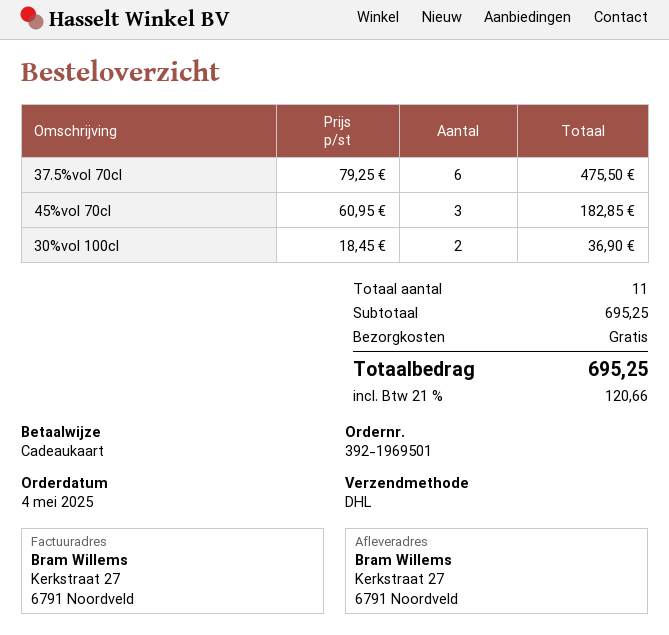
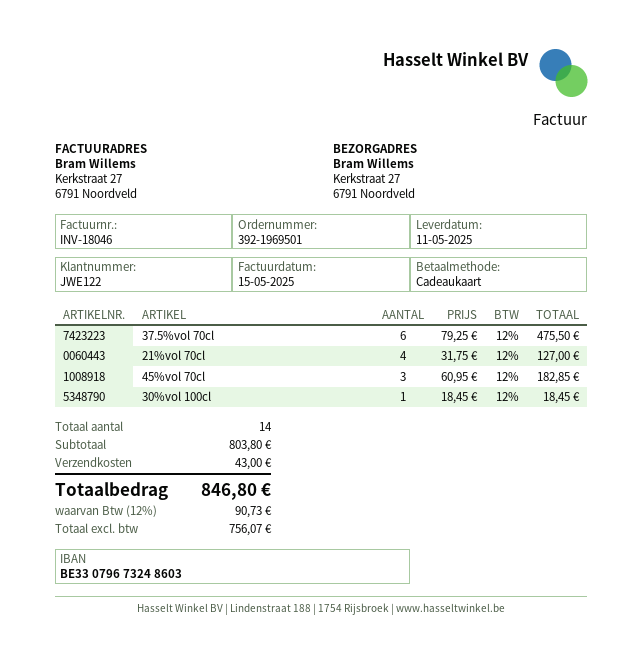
30%vol 100cl: 2 x 18.45 = 36.90 -> 1 x 18.45 = 18.45
21%vol 70cl: none -> 4 x 31.75 = 127.00
total quantity: 11 -> 14
subtotal: 695.25 -> 803.80
shipping: 0.00 -> 43.00
tax: 21% = 120.66 -> 12% = 90.73
total: 695.25 -> 846.80

